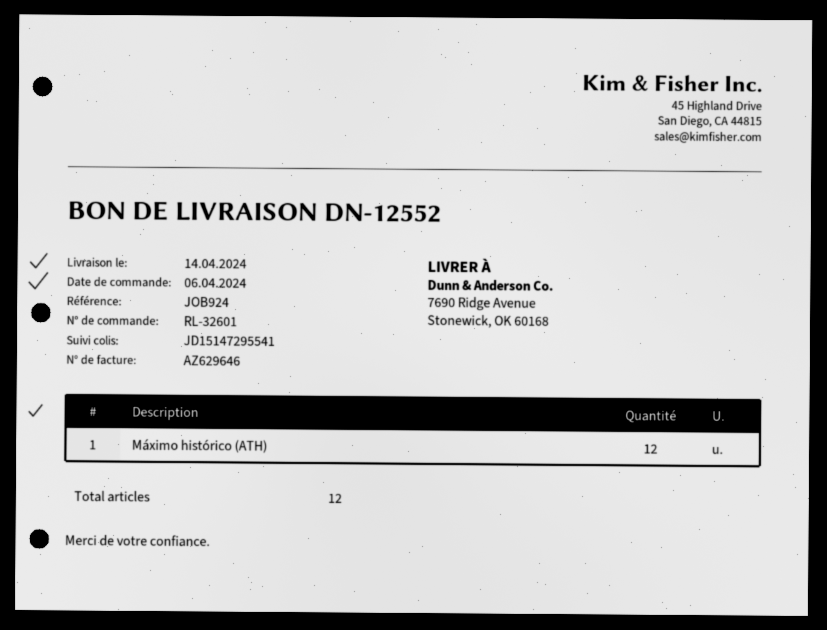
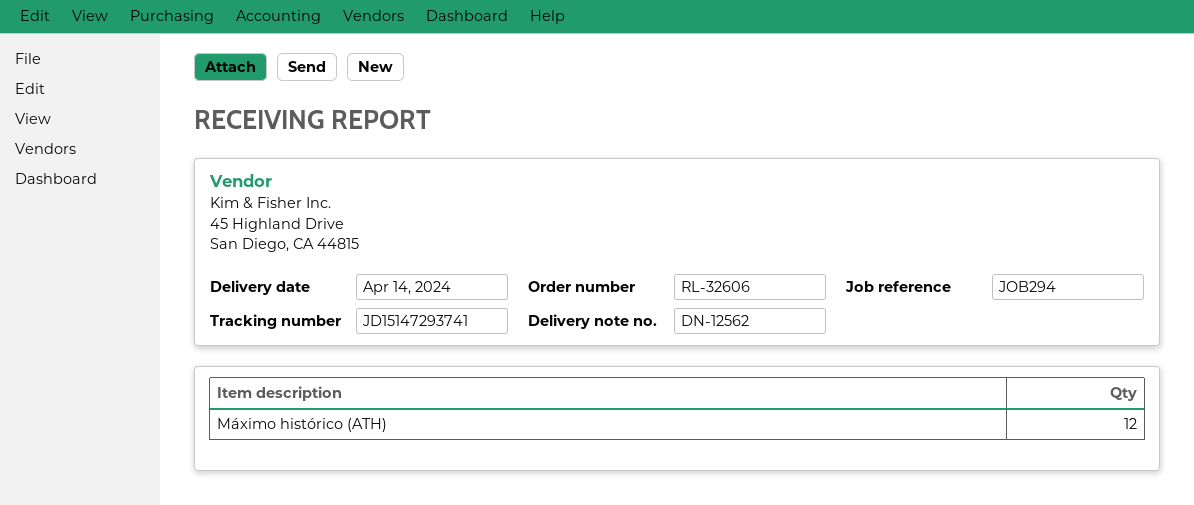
order number: RL-32601 -> RL-32606
delivery note number: DN-12552 -> DN-12562
reference: JOB924 -> JOB294
tracking number: JD15147295541 -> JD15147293741

